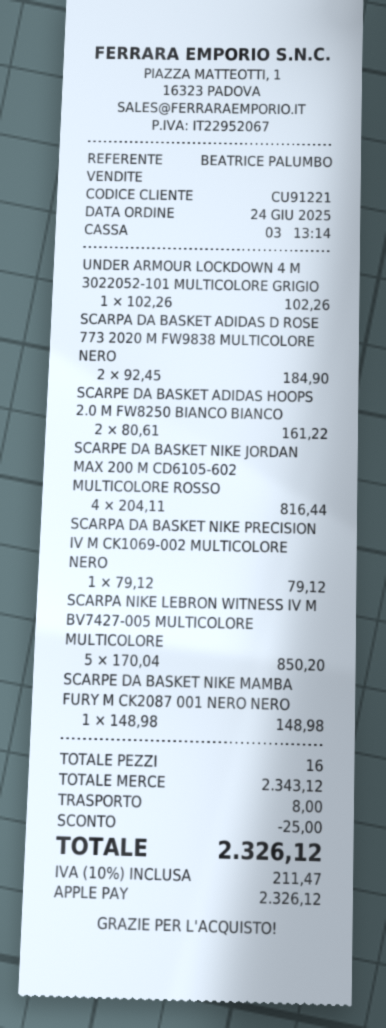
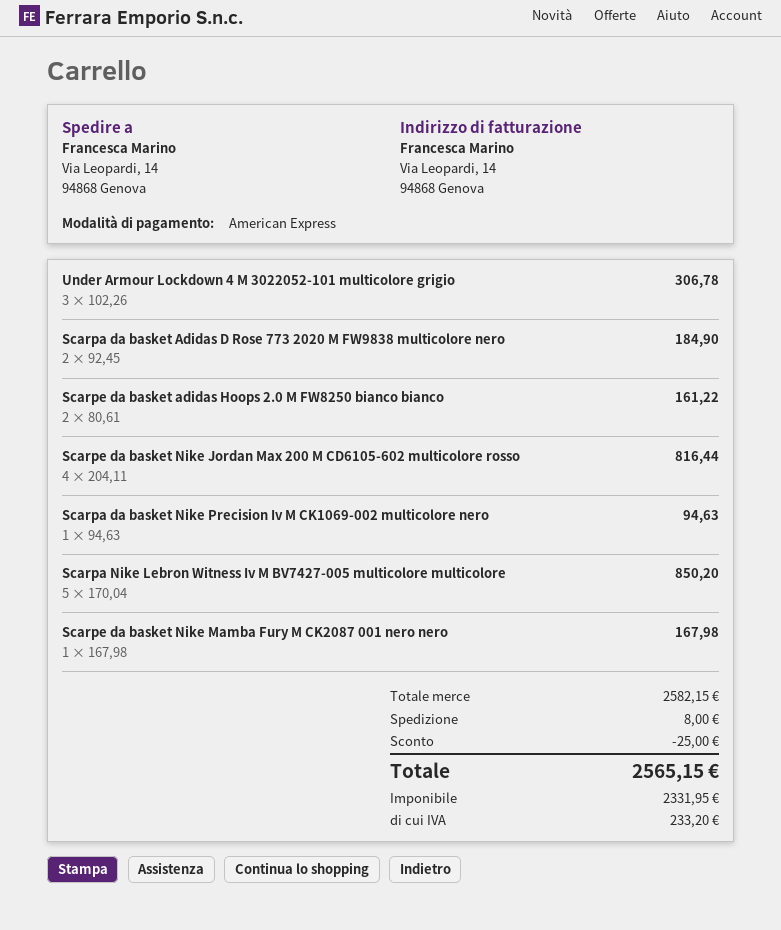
payment method: Apple Pay -> American Express
UNDER ARMOUR LOCKDOWN 4 M 3022052-101 MULTICOLORE GRIGIO: 1 x 102.26 = 102.26 -> 3 x 102.26 = 306.78
SCARPA DA BASKET NIKE PRECISION IV M CK1069-002 MULTICOLORE NERO: 1 x 79.12 = 79.12 -> 1 x 94.63 = 94.63
SCARPE DA BASKET NIKE MAMBA FURY M CK2087 001 NERO NERO: 1 x 148.98 = 148.98 -> 1 x 167.98 = 167.98
subtotal: 2343.12 -> 2582.15
tax: 211.47 -> 233.20
total: 2326.12 -> 2565.15

